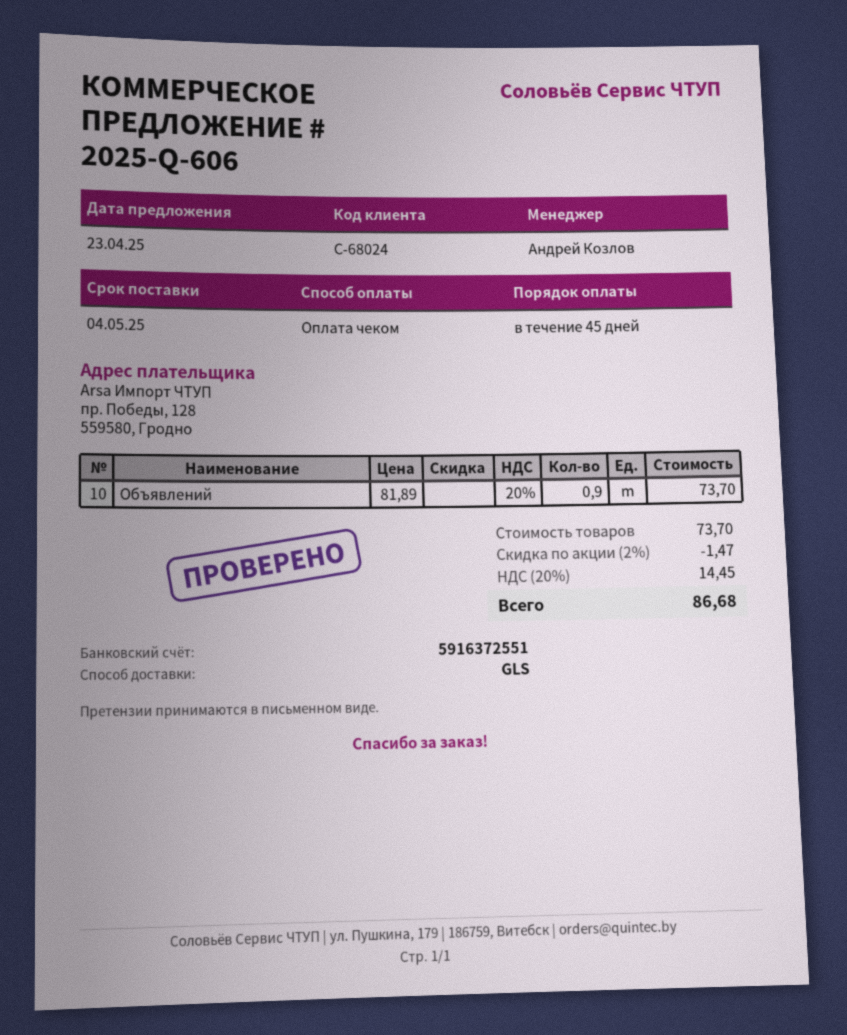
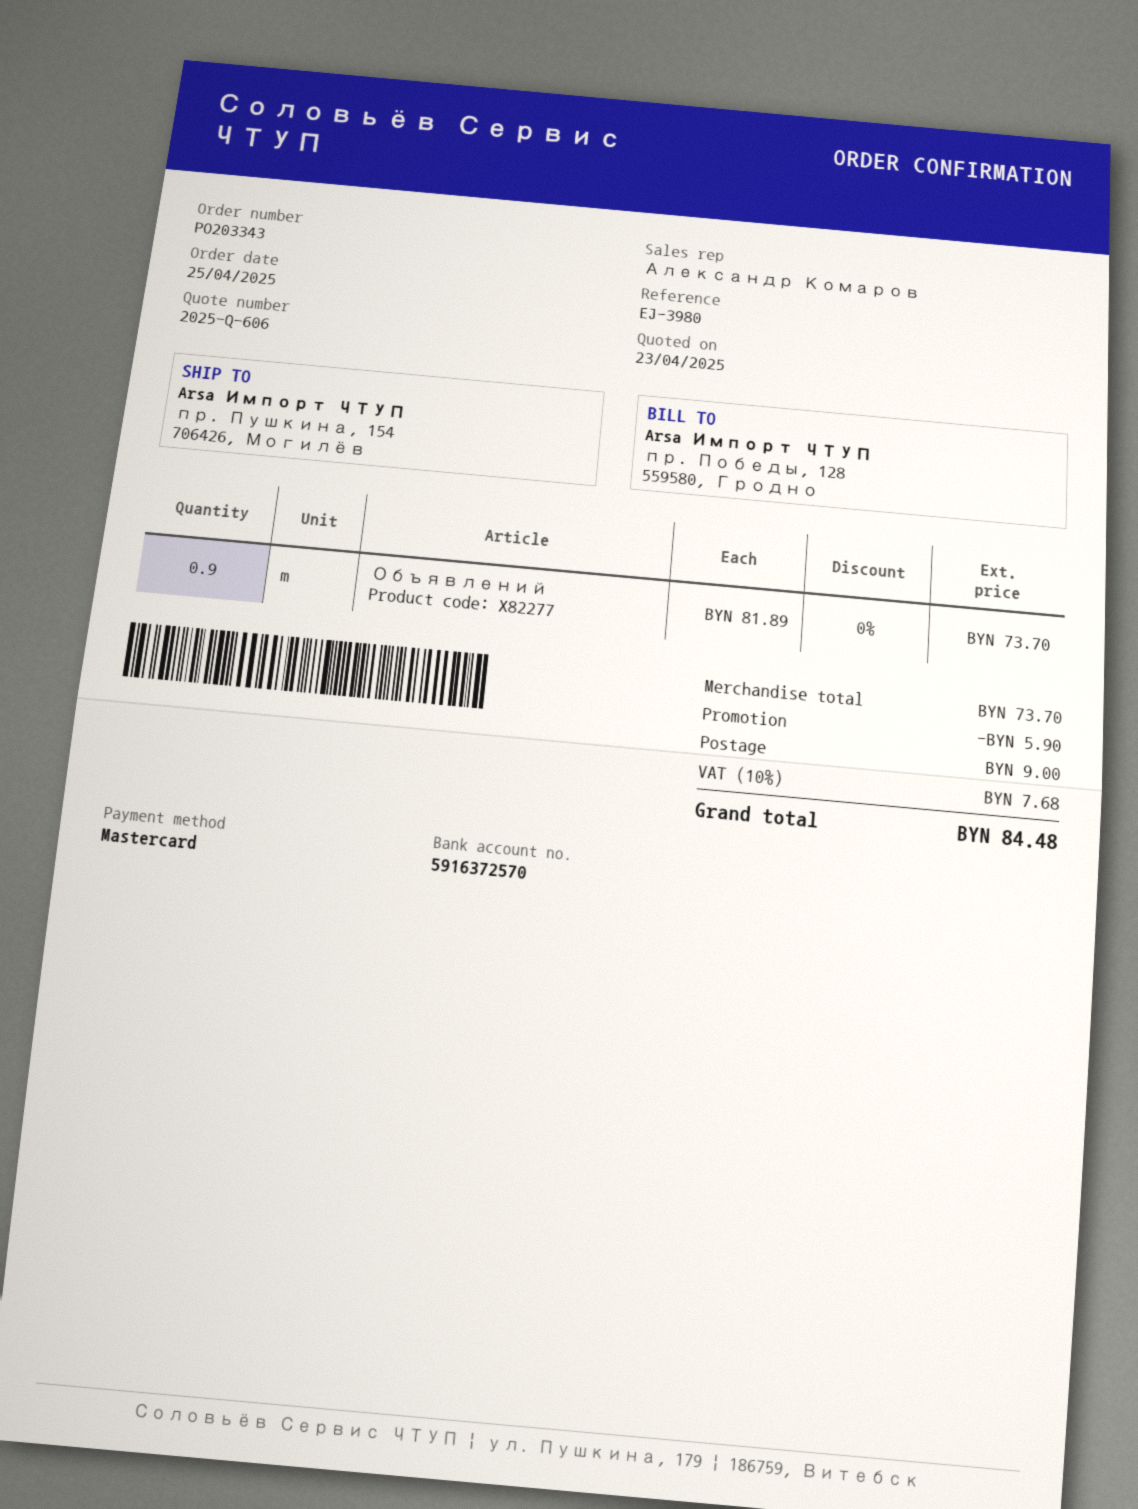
sales rep: Андрей Козлов -> Александр Комаров
payment method: cheque -> Mastercard
bank account: 5916372551 -> 5916372570
discount: 1.47 -> 5.90
shipping: none -> 9.00
tax: 20% = 14.45 -> 10% = 7.68
total: 86.68 -> 84.48

